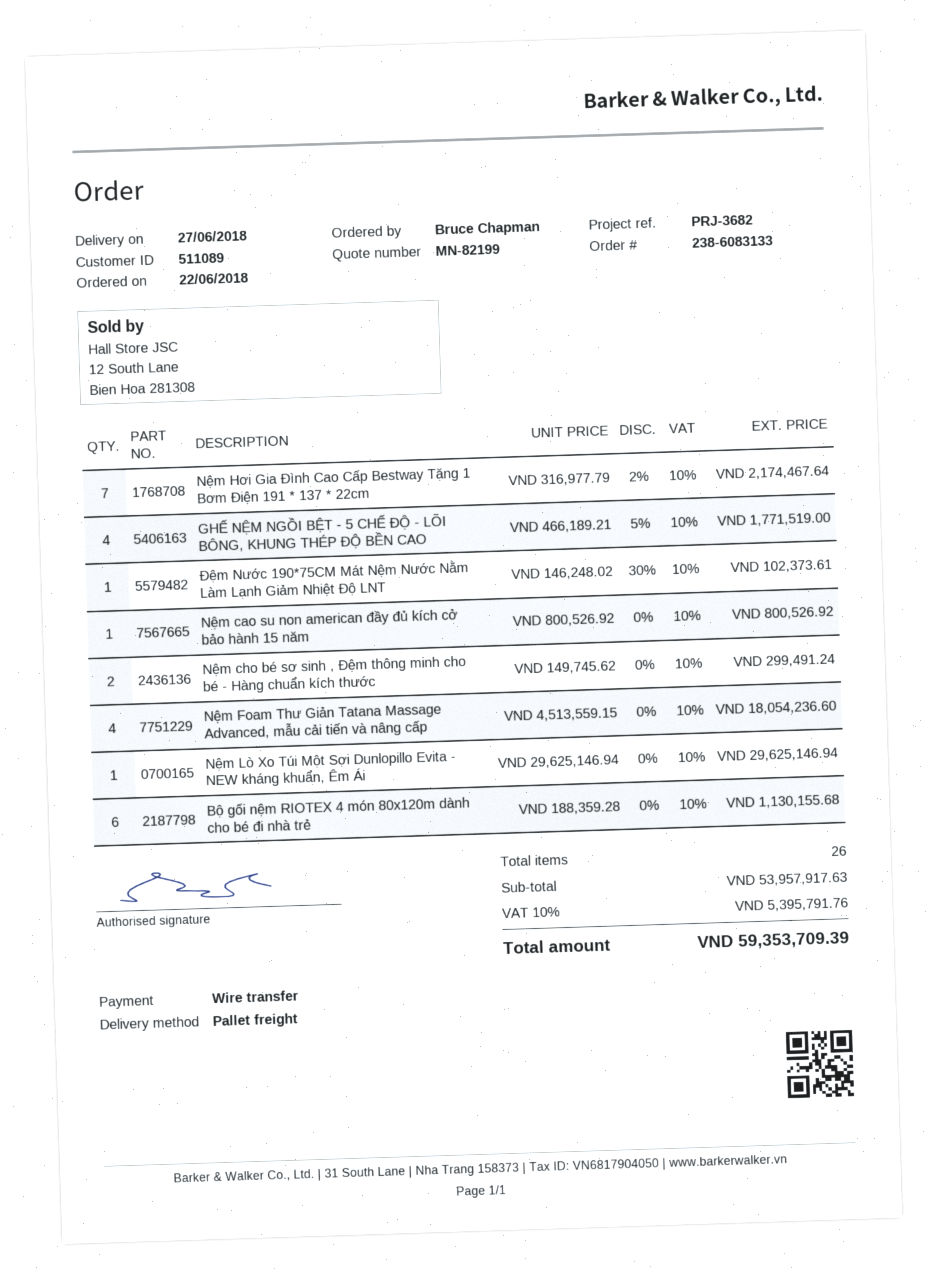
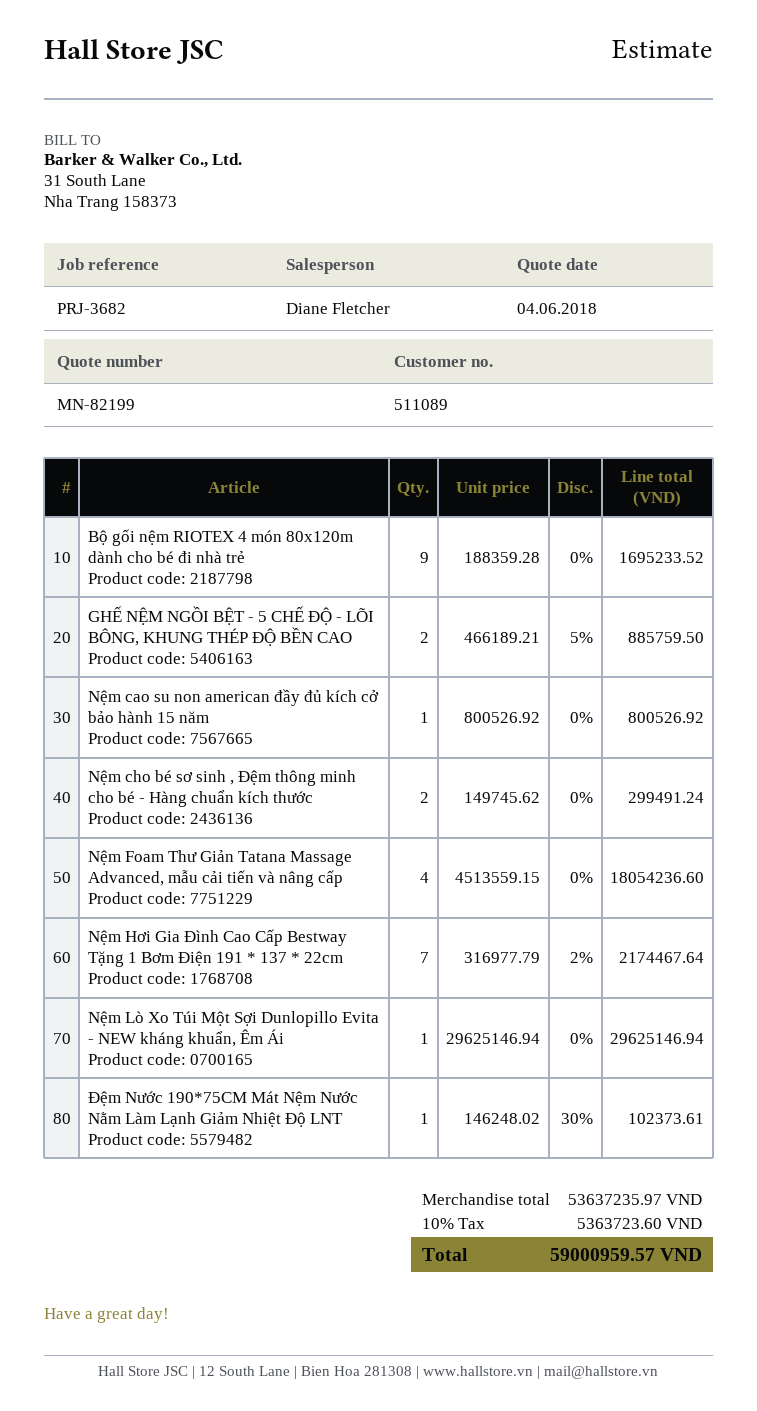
GHẾ NỆM NGỒI BỆT - 5 CHẾ ĐỘ - LÕI BÔNG, KHUNG THÉP ĐỘ BỀN CAO: 4 x 466189.21 - 5% = 1771519.00 -> 2 x 466189.21 - 5% = 885759.50
Bộ gối nệm RIOTEX 4 món 80x120m dành cho bé đi nhà trẻ: 6 x 188359.28 = 1130155.68 -> 9 x 188359.28 = 1695233.52
subtotal: 53957917.63 -> 53637235.97
tax: 10% = 5395791.76 -> 10% = 5363723.60
total: 59353709.39 -> 59000959.57

